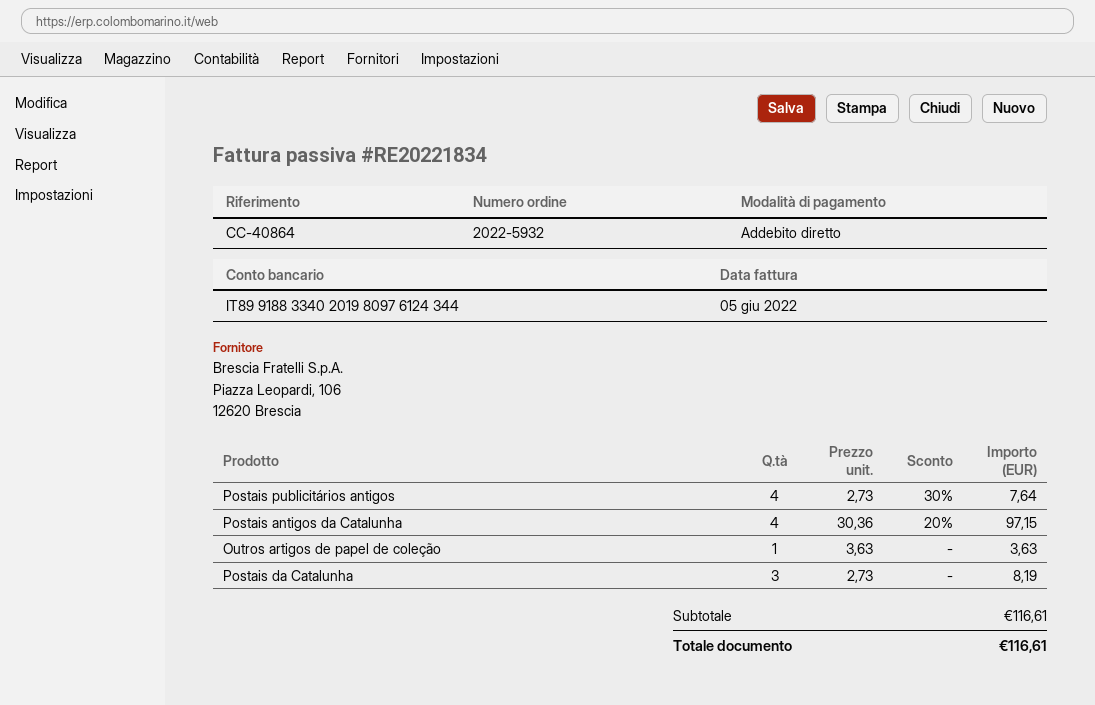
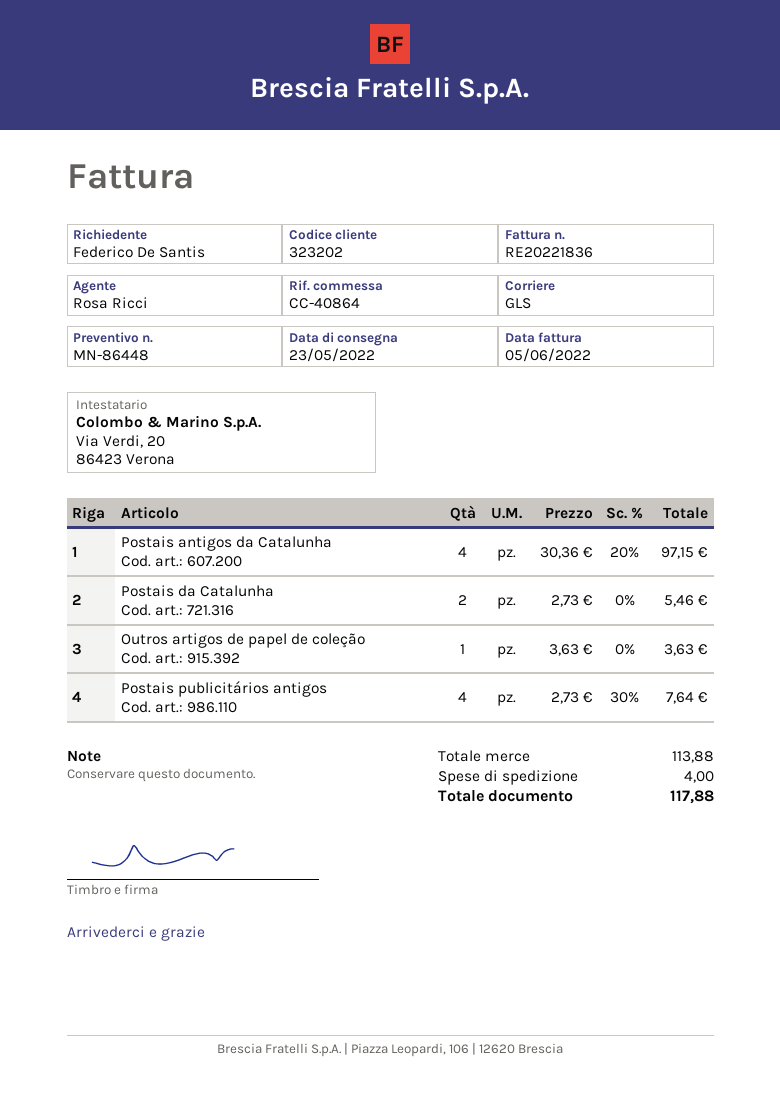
invoice number: RE20221834 -> RE20221836
Postais da Catalunha: 3 x 2.73 = 8.19 -> 2 x 2.73 = 5.46
subtotal: 116.61 -> 113.88
shipping: none -> 4.00
total: 116.61 -> 117.88

